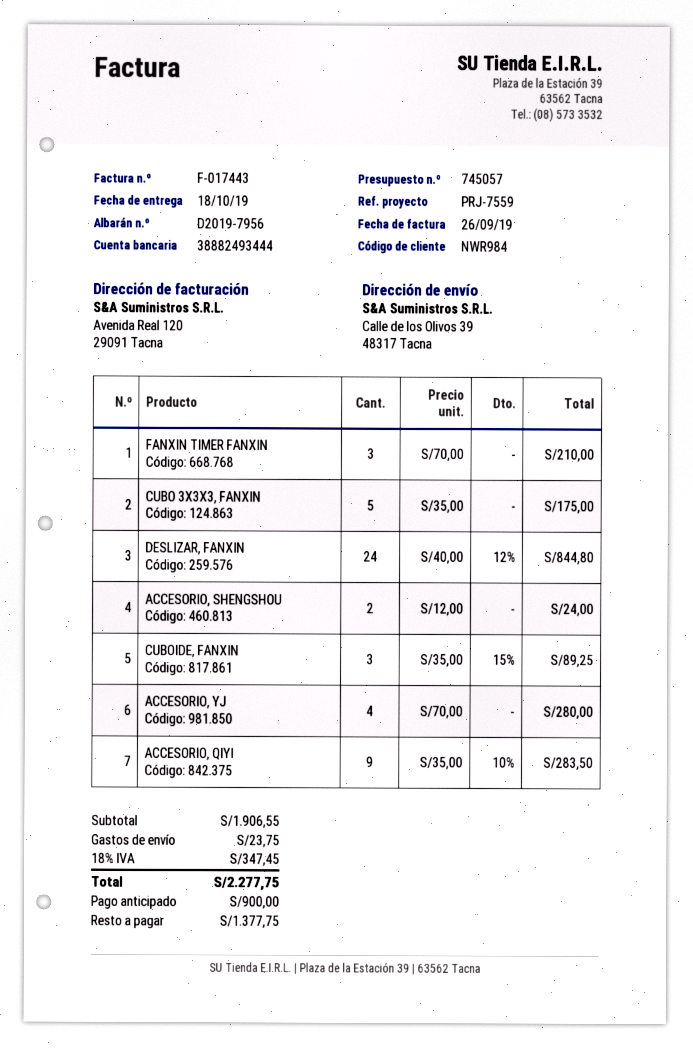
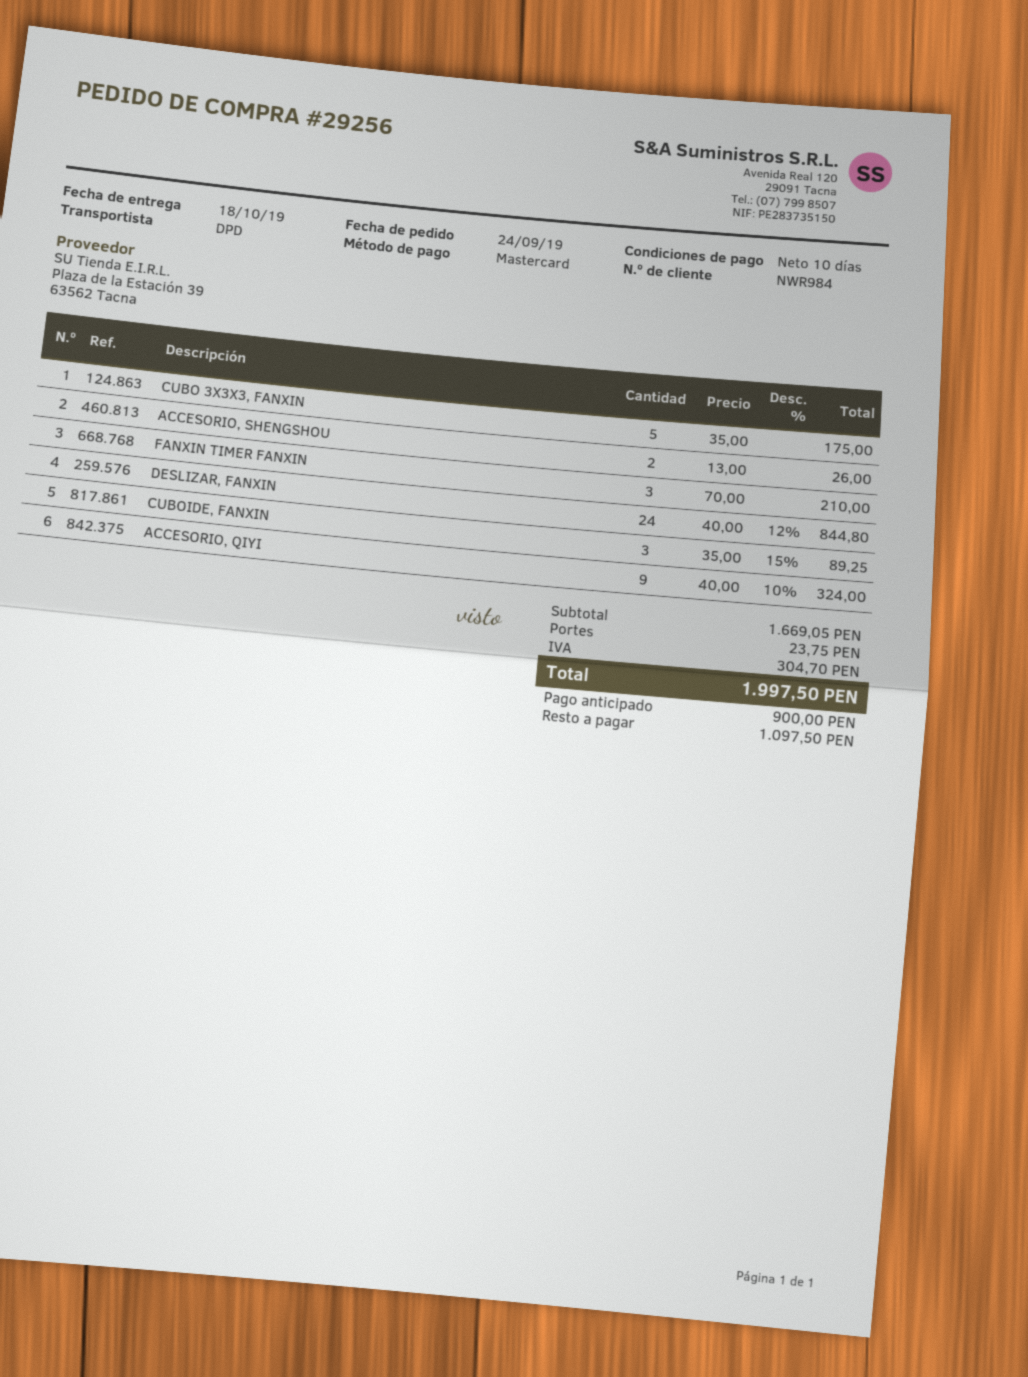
ACCESORIO, SHENGSHOU: 2 x 12.00 = 24.00 -> 2 x 13.00 = 26.00
ACCESORIO, YJ: 4 x 70.00 = 280.00 -> none
ACCESORIO, QIYI: 9 x 35.00 - 10% = 283.50 -> 9 x 40.00 - 10% = 324.00
subtotal: 1906.55 -> 1669.05
tax: 347.45 -> 304.70
total: 2277.75 -> 1997.50
balance: 1377.75 -> 1097.50

